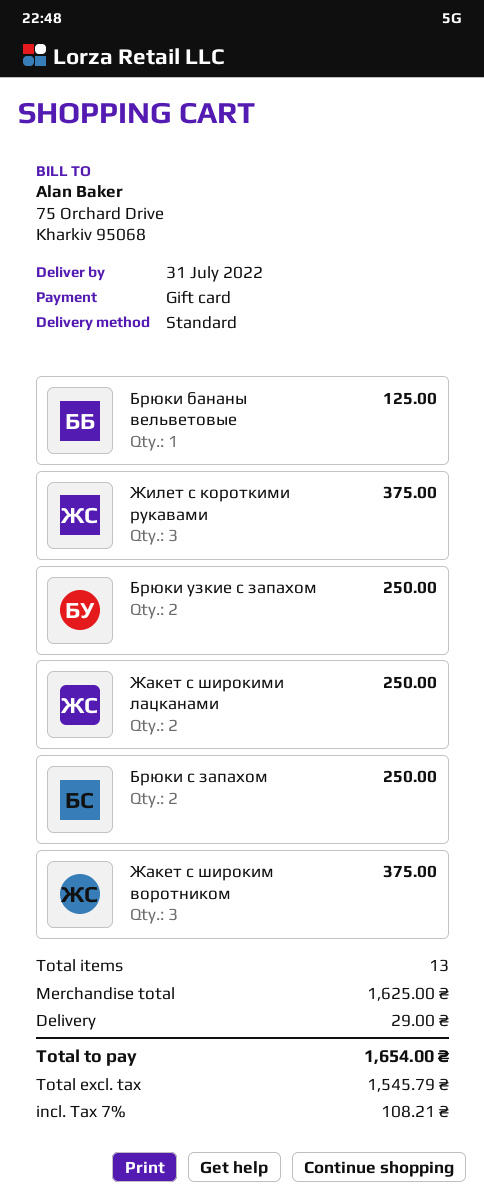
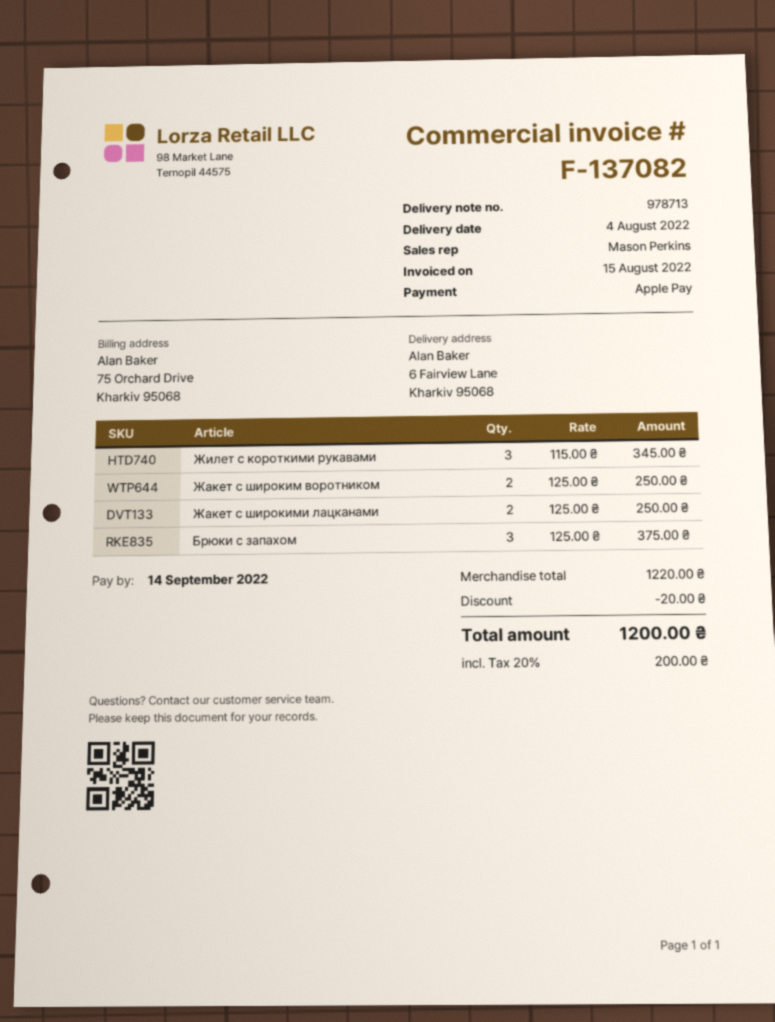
delivery date: 2022-07-31 -> 2022-08-04
payment method: gift card -> Apple Pay
Брюки бананы вельветовые: 1 for 125.00 -> none
Жилет с короткими рукавами: 3 for 375.00 -> 3 for 345.00
Брюки узкие с запахом: 2 for 250.00 -> none
Брюки с запахом: 2 for 250.00 -> 3 for 375.00
Жакет с широким воротником: 3 for 375.00 -> 2 for 250.00
subtotal: 1625.00 -> 1220.00
discount: none -> 20.00
shipping: 29.00 -> none
tax: 7% = 108.21 -> 20% = 200.00
total: 1654.00 -> 1200.00

